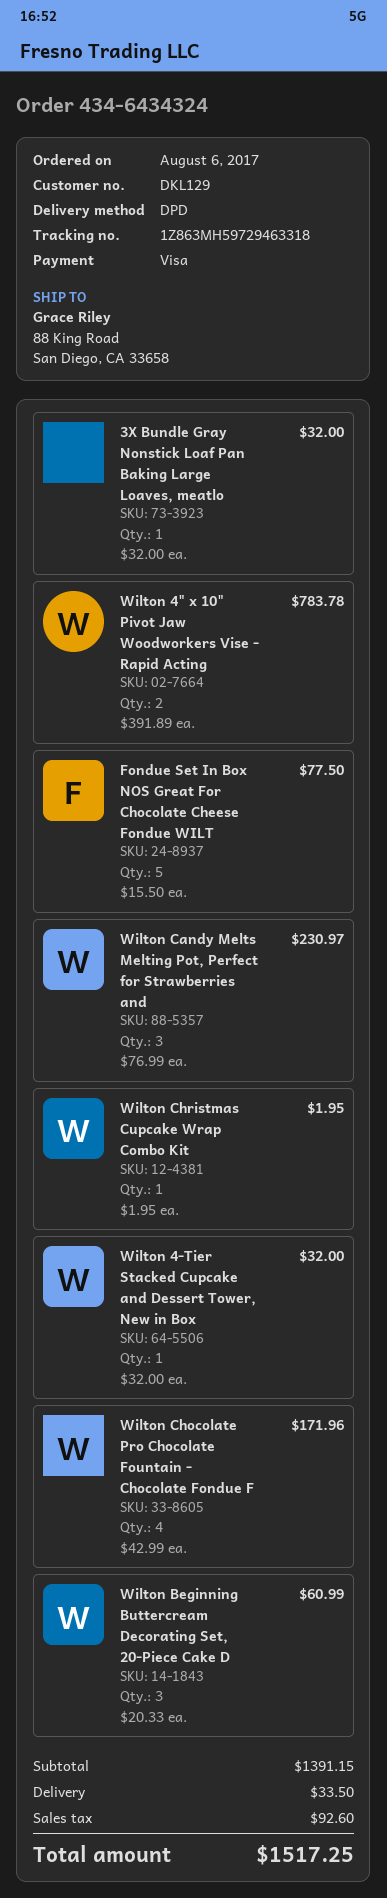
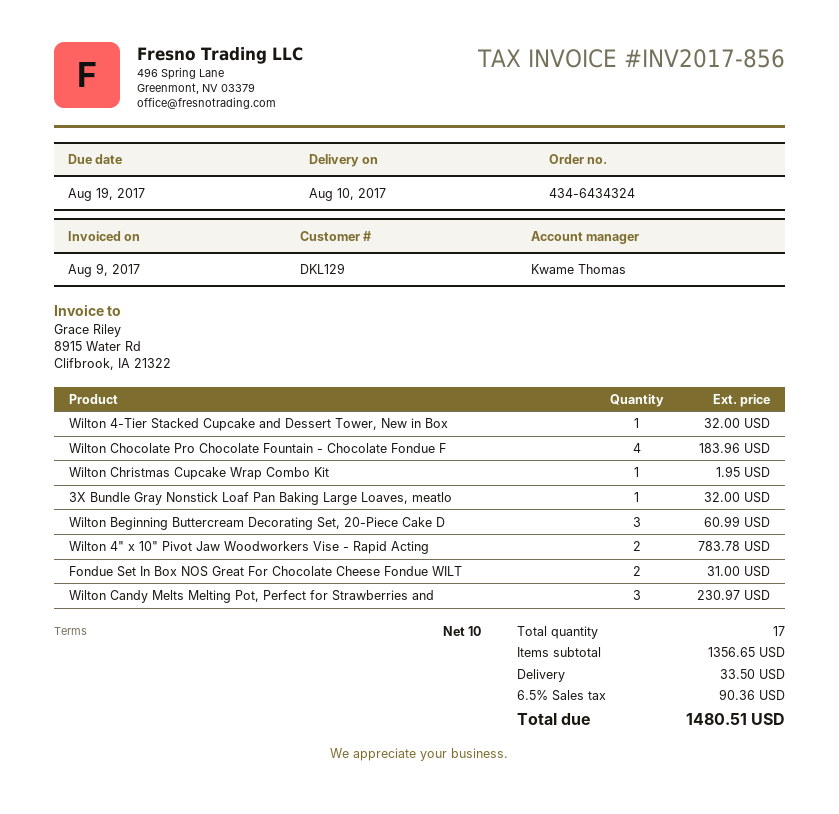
Fondue Set In Box NOS Great For Chocolate Cheese Fondue WILT: 5 for 77.50 -> 2 for 31.00
Wilton Chocolate Pro Chocolate Fountain - Chocolate Fondue F: 4 for 171.96 -> 4 for 183.96
subtotal: 1391.15 -> 1356.65
tax: 92.60 -> 90.36
total: 1517.25 -> 1480.51

